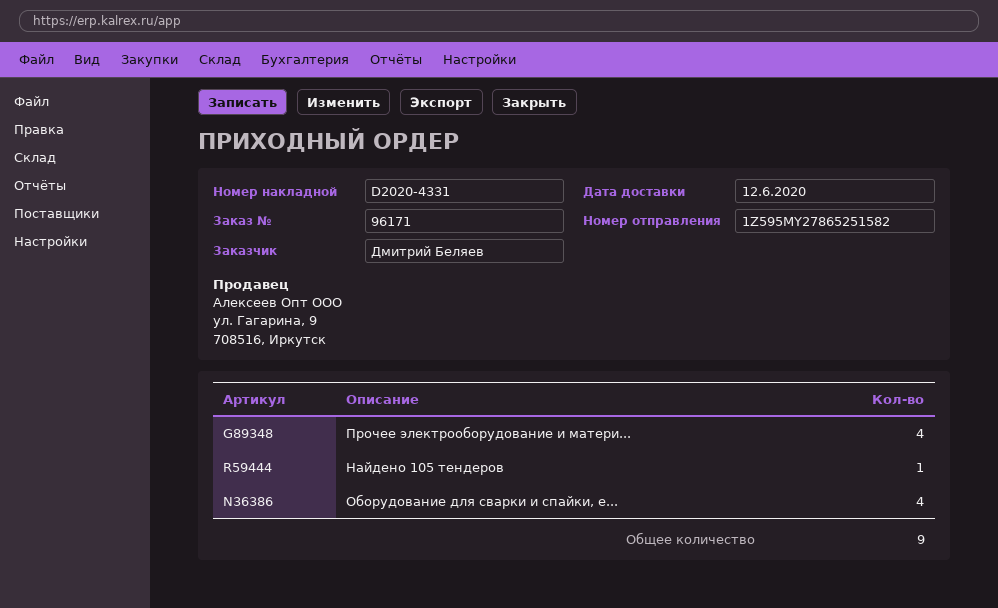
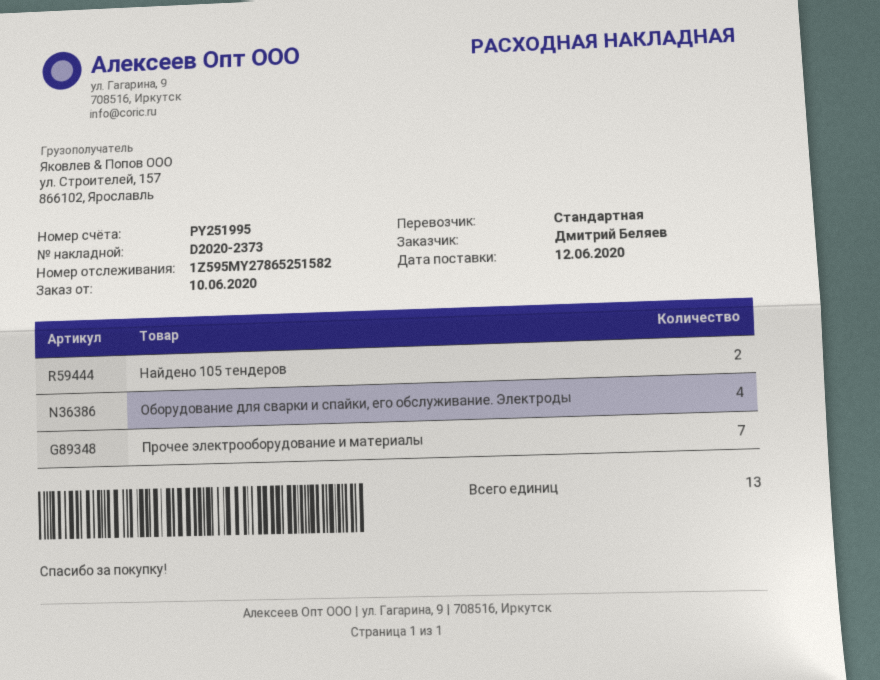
delivery note number: D2020-4331 -> D2020-2373
Прочее электрооборудование и матери...: 4 -> 7
Найдено 105 тендеров: 1 -> 2
total quantity: 9 -> 13

